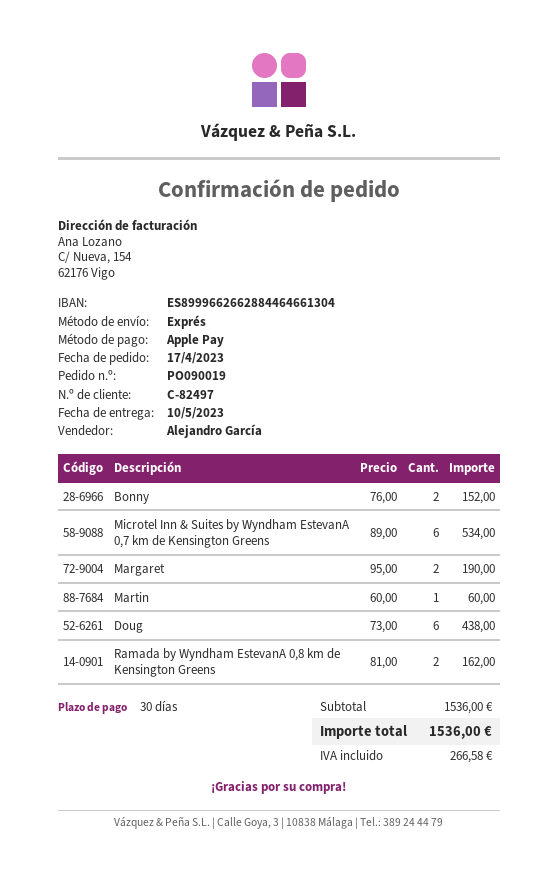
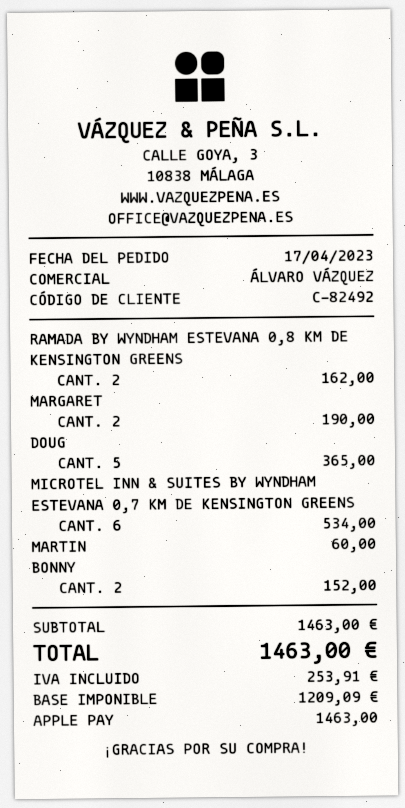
customer number: C-82497 -> C-82492
sales rep: Alejandro García -> ÁLVARO VÁZQUEZ
Doug: 6 for 438.00 -> 5 for 365.00
subtotal: 1536.00 -> 1463.00
tax: 266.58 -> 253.91
total: 1536.00 -> 1463.00

